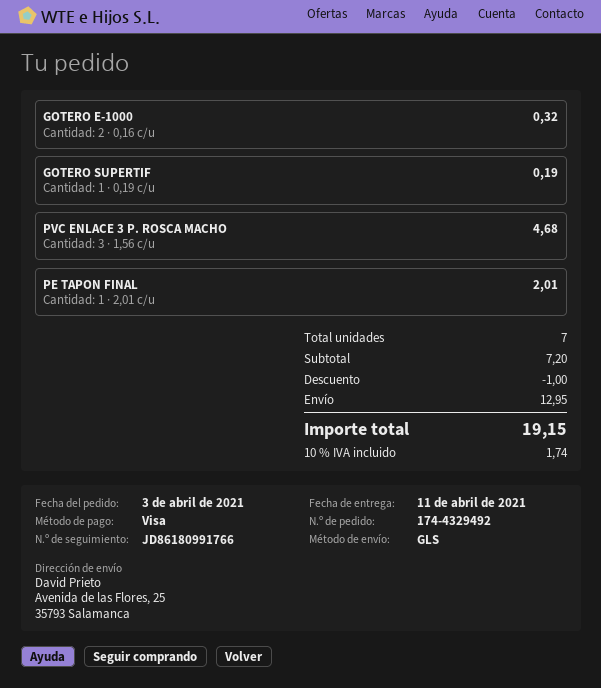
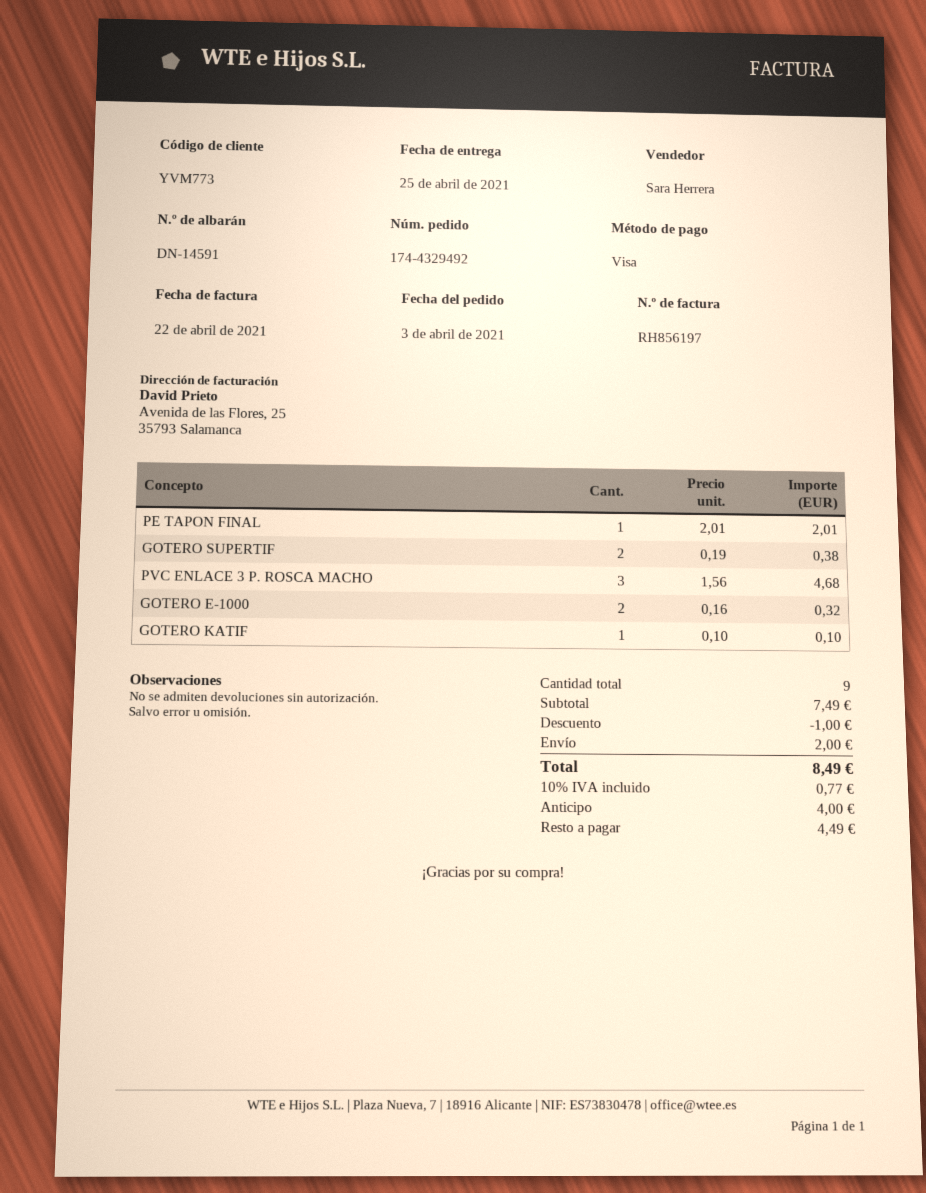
delivery date: 2021-04-11 -> 2021-04-25
GOTERO SUPERTIF: 1 x 0.19 = 0.19 -> 2 x 0.19 = 0.38
GOTERO KATIF: none -> 1 x 0.10 = 0.10
total quantity: 7 -> 9
subtotal: 7.20 -> 7.49
shipping: 12.95 -> 2.00
tax: 10% = 1.74 -> 10% = 0.77
total: 19.15 -> 8.49

